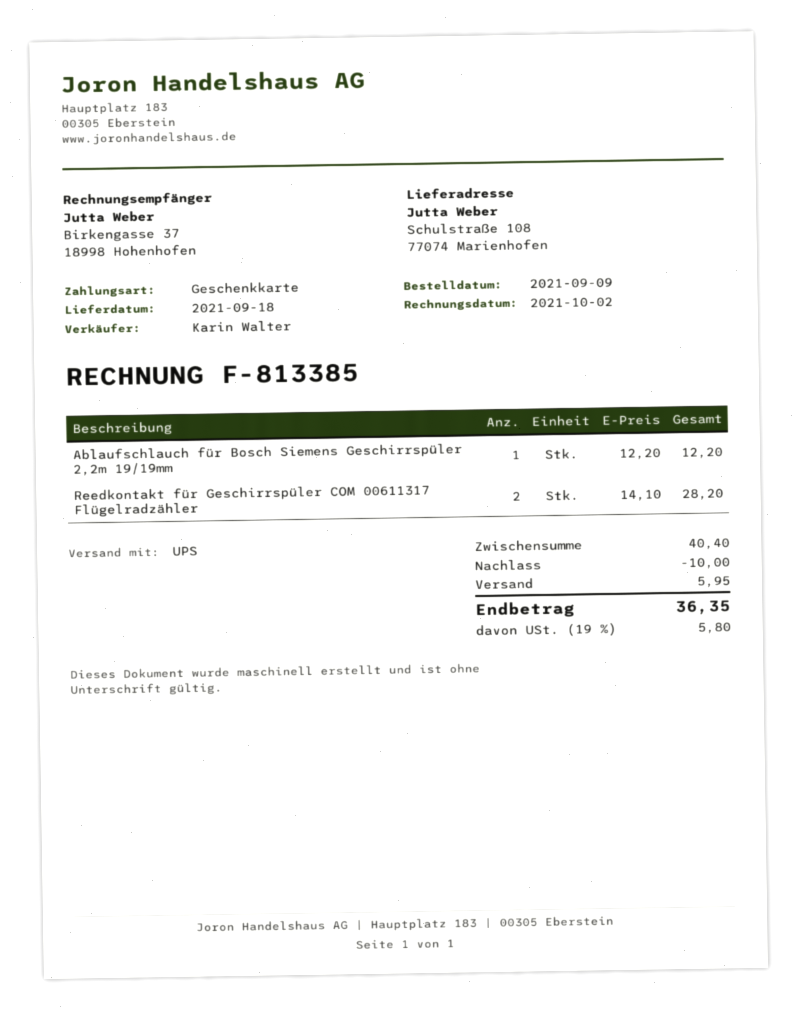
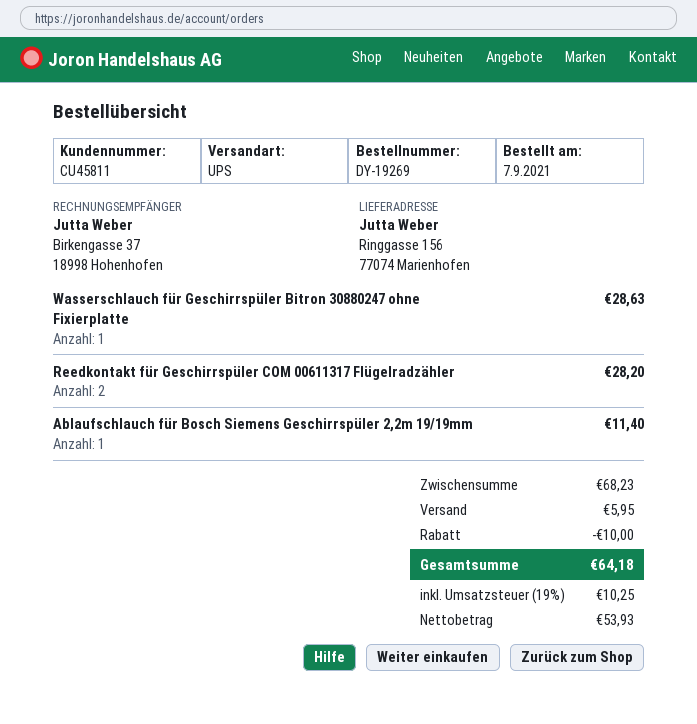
order date: 2021-09-09 -> 2021-09-07
ship to: Schulstraße 108, 77074 Marienhofen -> Ringgasse 156, 77074 Marienhofen
Ablaufschlauch für Bosch Siemens Geschirrspüler 2,2m 19/19mm: 1 for 12.20 -> 1 for 11.40
Wasserschlauch für Geschirrspüler Bitron 30880247 ohne Fixierplatte: none -> 1 for 28.63
subtotal: 40.40 -> 68.23
tax: 19% = 5.80 -> 19% = 10.25
total: 36.35 -> 64.18

